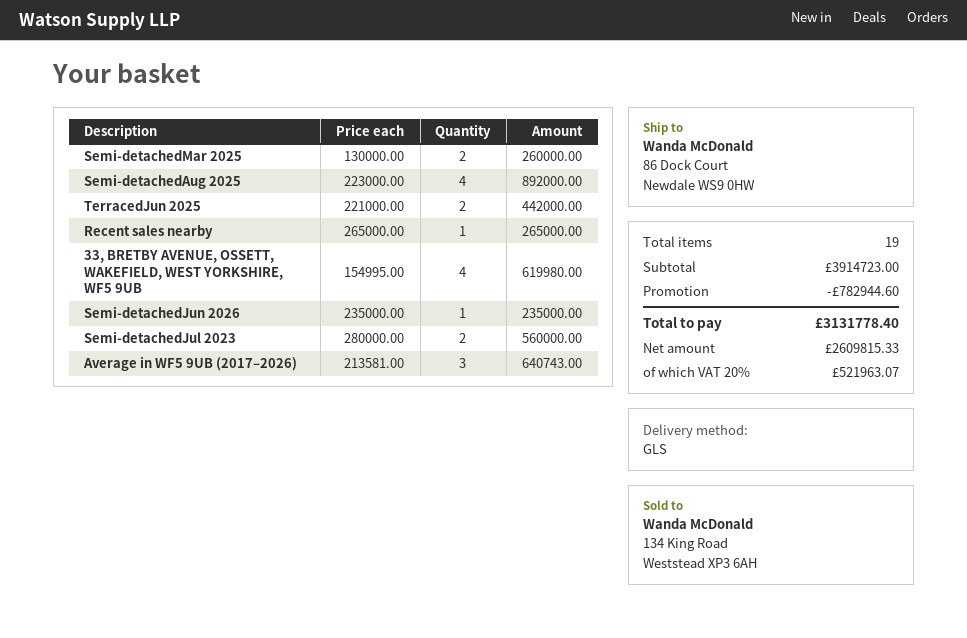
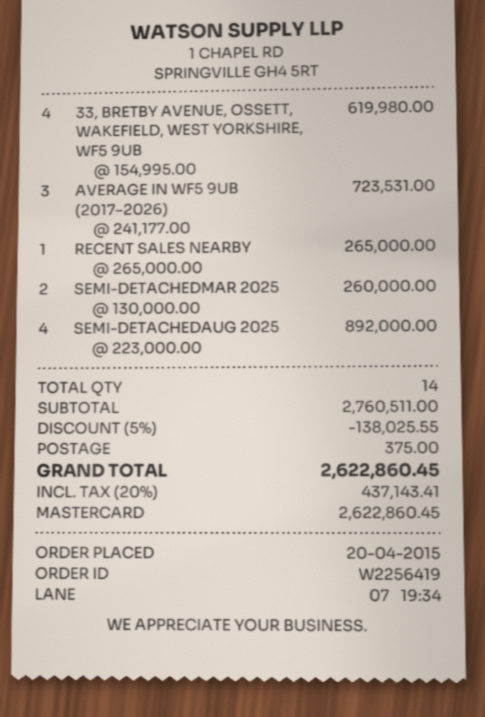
TerracedJun 2025: 2 x 221000.00 = 442000.00 -> none
Semi-detachedJun 2026: 1 x 235000.00 = 235000.00 -> none
Semi-detachedJul 2023: 2 x 280000.00 = 560000.00 -> none
Average in WF5 9UB (2017–2026): 3 x 213581.00 = 640743.00 -> 3 x 241177.00 = 723531.00
total quantity: 19 -> 14
subtotal: 3914723.00 -> 2760511.00
discount: 782944.60 -> 138025.55
shipping: none -> 375.00
tax: 20% = 521963.07 -> 20% = 437143.41
total: 3131778.40 -> 2622860.45

